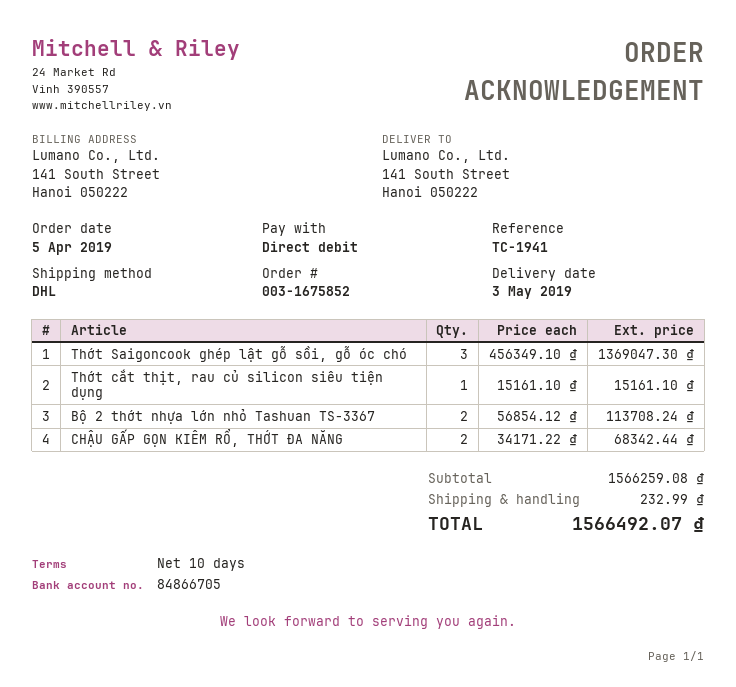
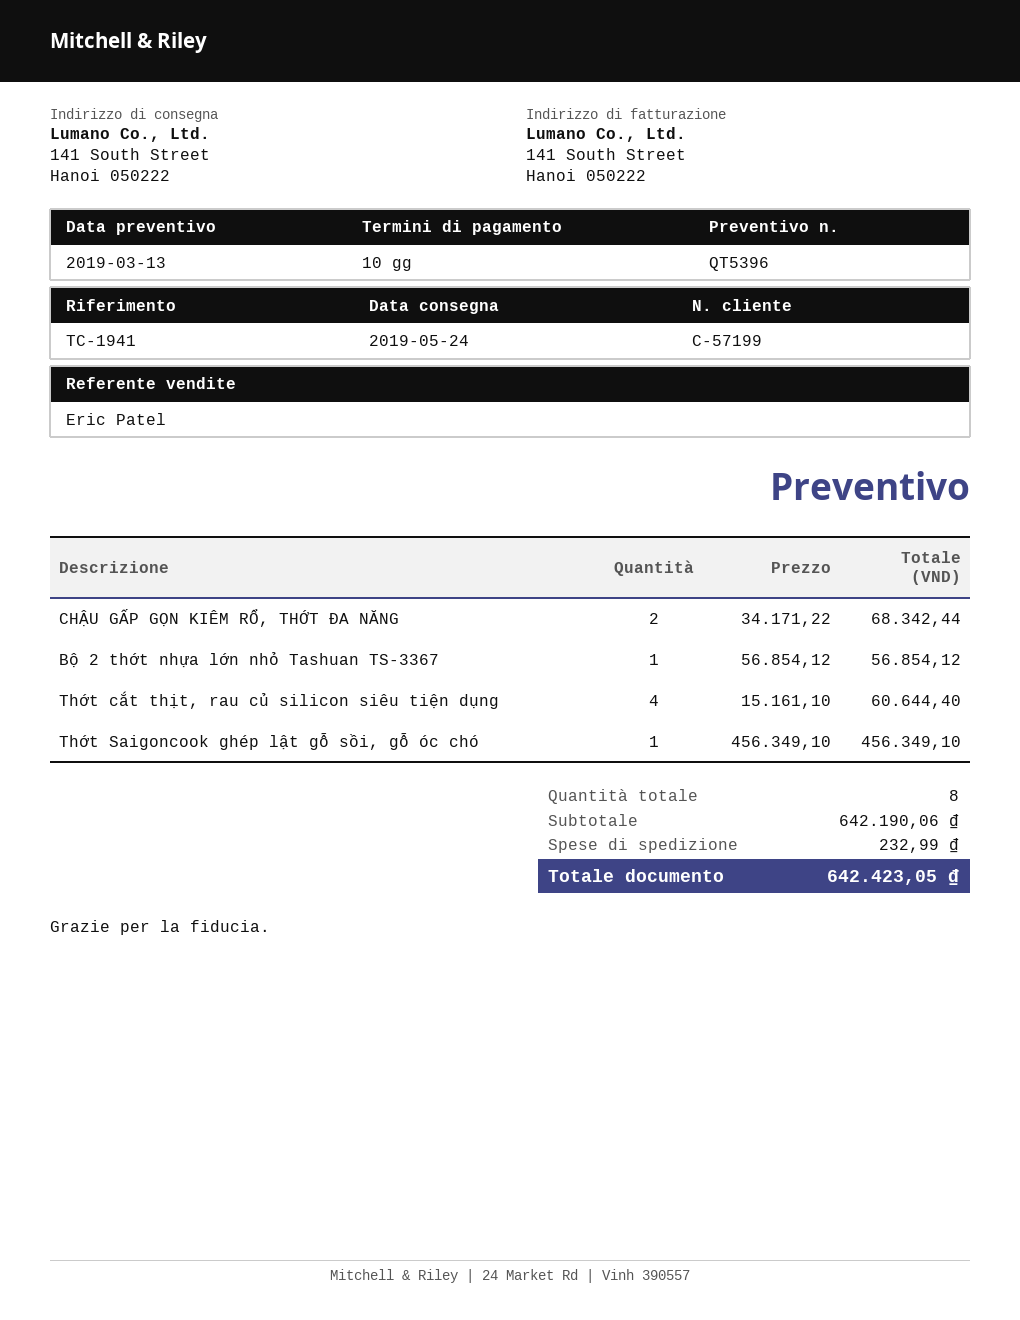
delivery date: 2019-05-03 -> 2019-05-24
Thớt Saigoncook ghép lật gỗ sồi, gỗ óc chó: 3 x 456349.10 = 1369047.30 -> 1 x 456349.10 = 456349.10
Thớt cắt thịt, rau củ silicon siêu tiện dụng: 1 x 15161.10 = 15161.10 -> 4 x 15161.10 = 60644.40
Bộ 2 thớt nhựa lớn nhỏ Tashuan TS-3367: 2 x 56854.12 = 113708.24 -> 1 x 56854.12 = 56854.12
subtotal: 1566259.08 -> 642190.06
total: 1566492.07 -> 642423.05

